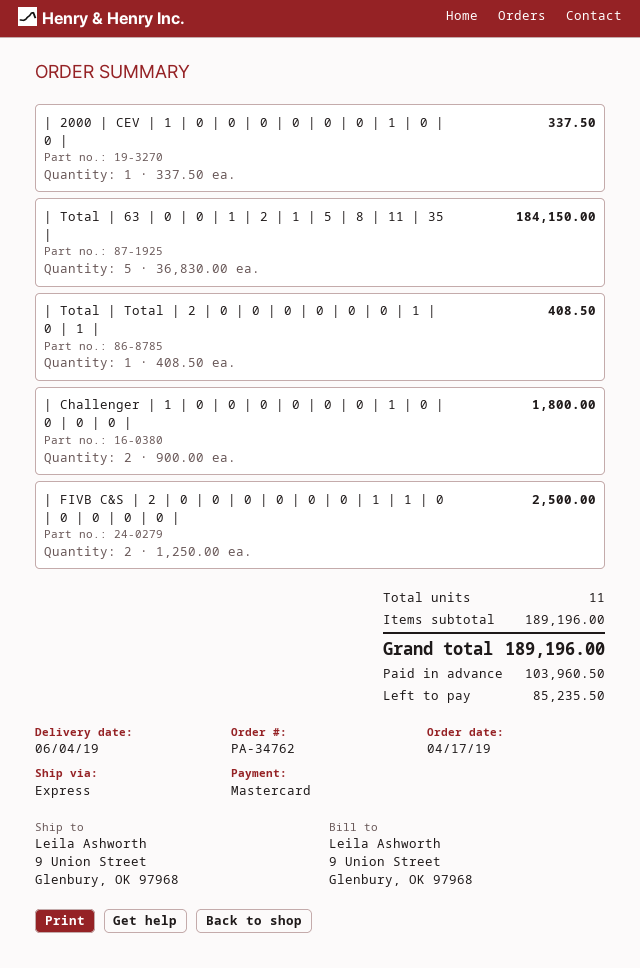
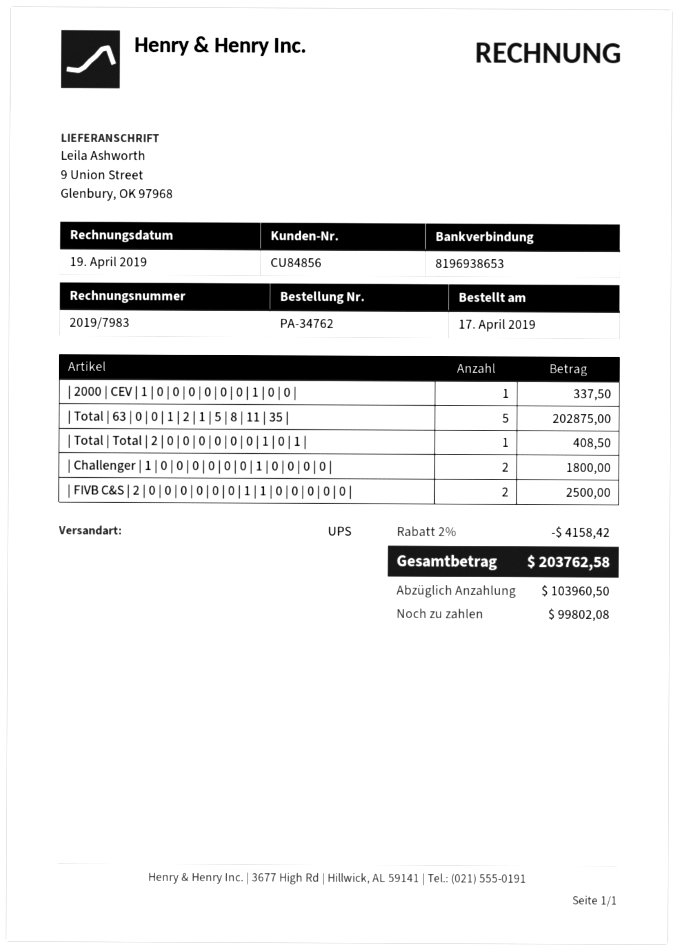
shipping method: express -> UPS
| Total | 63 | 0 | 0 | 1 | 2 | 1 | 5 | 8 | 11 | 35 |: 5 for 184150.00 -> 5 for 202875.00
discount: none -> 2% = 4158.42
total: 189196.00 -> 203762.58
balance: 85235.50 -> 99802.08

